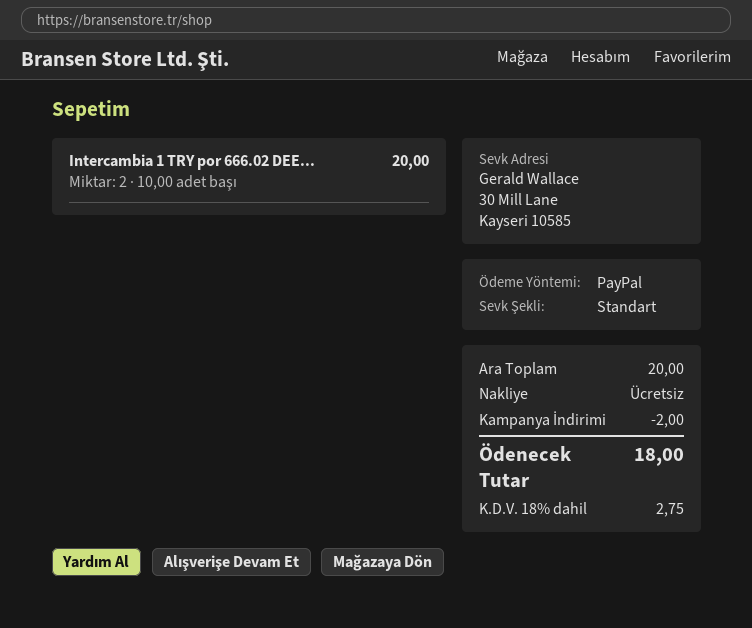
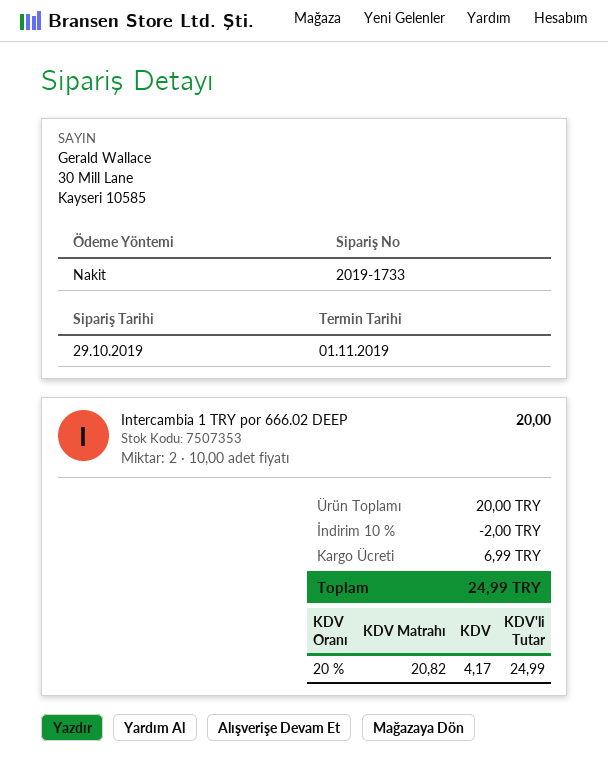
payment method: PayPal -> cash
shipping: 0.00 -> 6.99
tax: 18% = 2.75 -> 20% = 4.17
total: 18.00 -> 24.99

